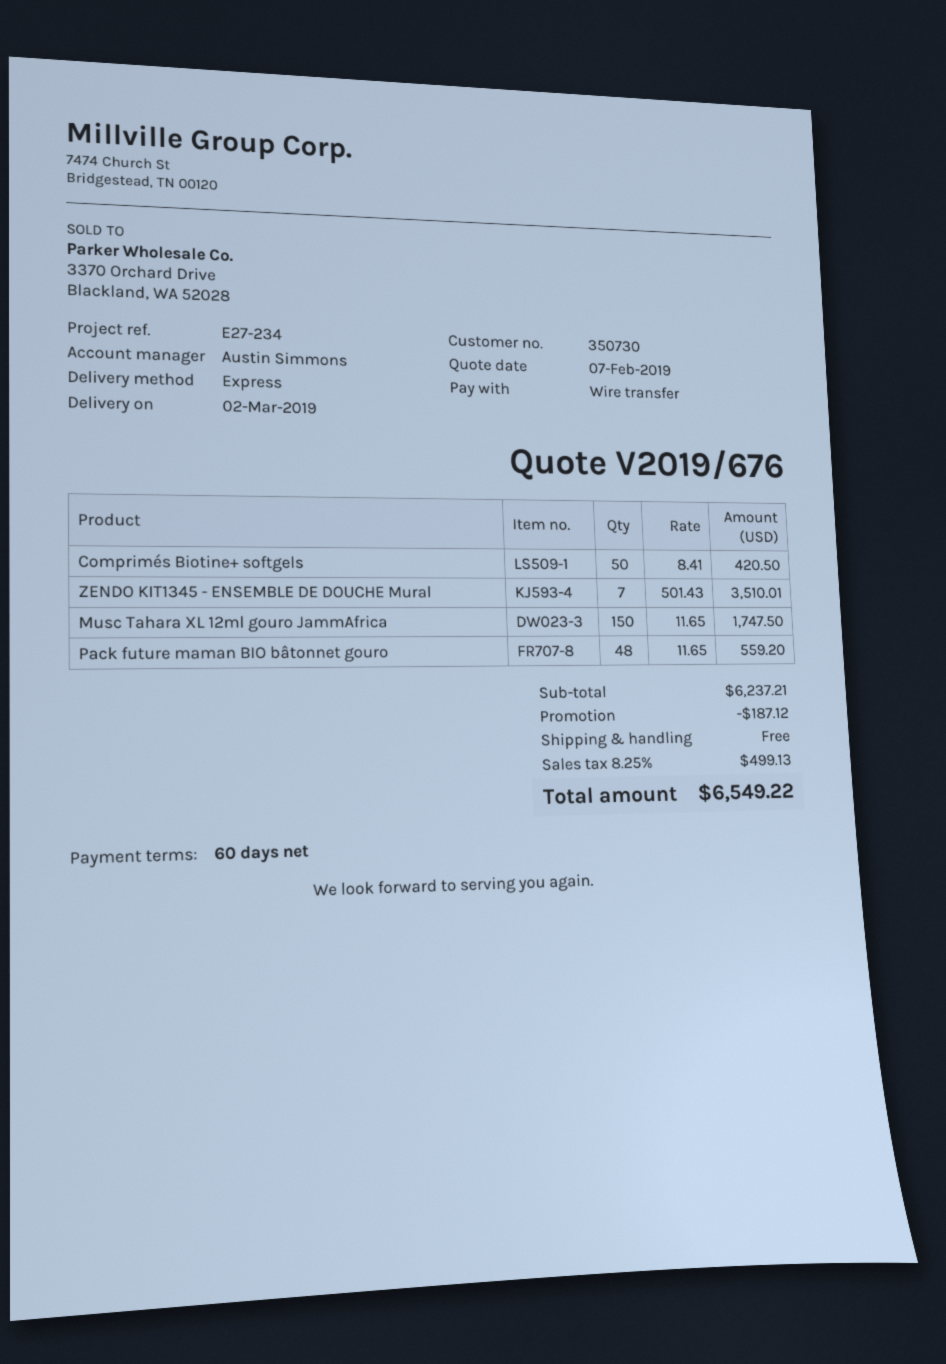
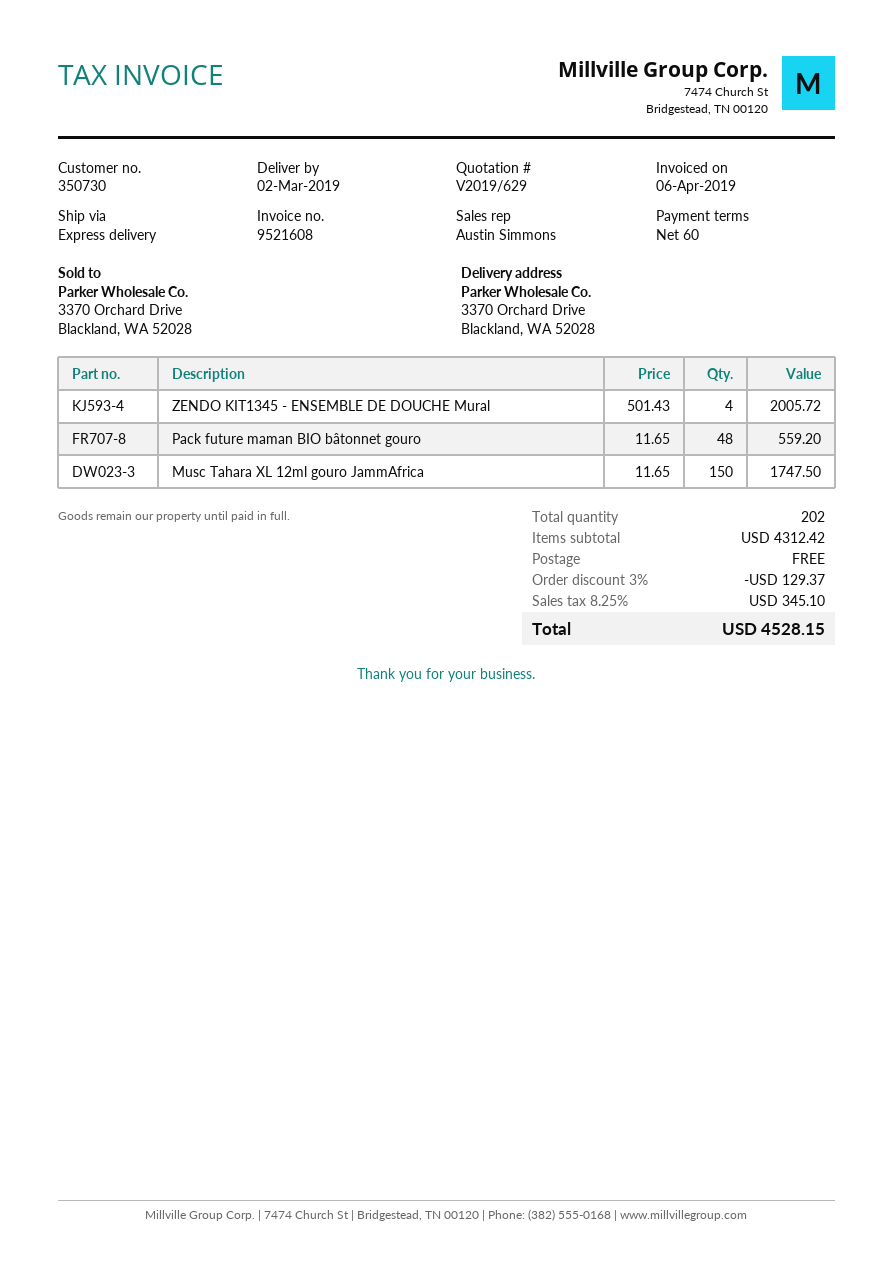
quote number: V2019/676 -> V2019/629
Comprimés Biotine+ softgels: 50 x 8.41 = 420.50 -> none
ZENDO KIT1345 - ENSEMBLE DE DOUCHE Mural: 7 x 501.43 = 3510.01 -> 4 x 501.43 = 2005.72
subtotal: 6237.21 -> 4312.42
discount: 187.12 -> 129.37
tax: 8.25% = 499.13 -> 8.25% = 345.10
total: 6549.22 -> 4528.15

